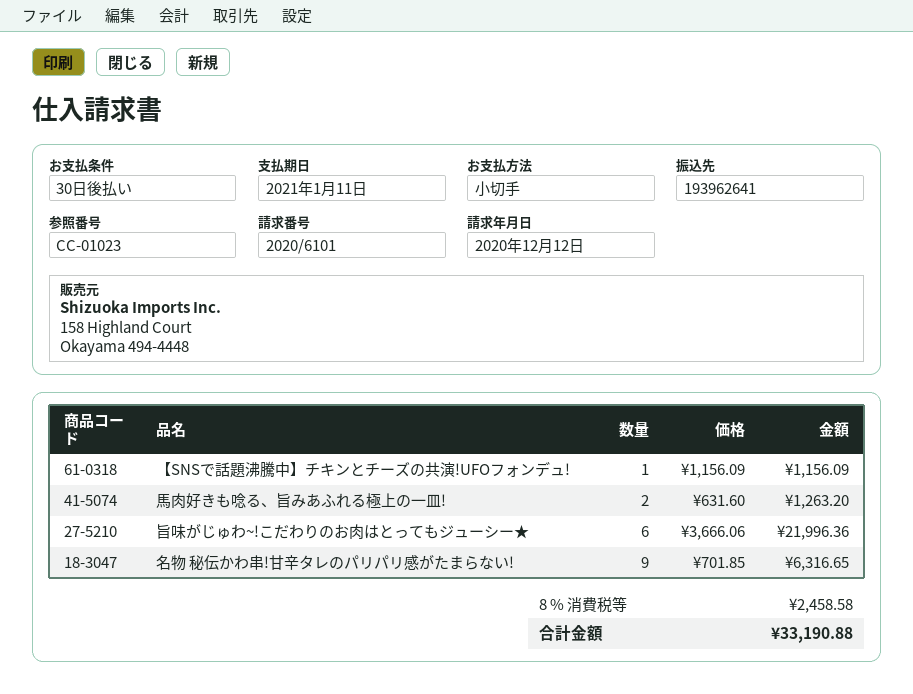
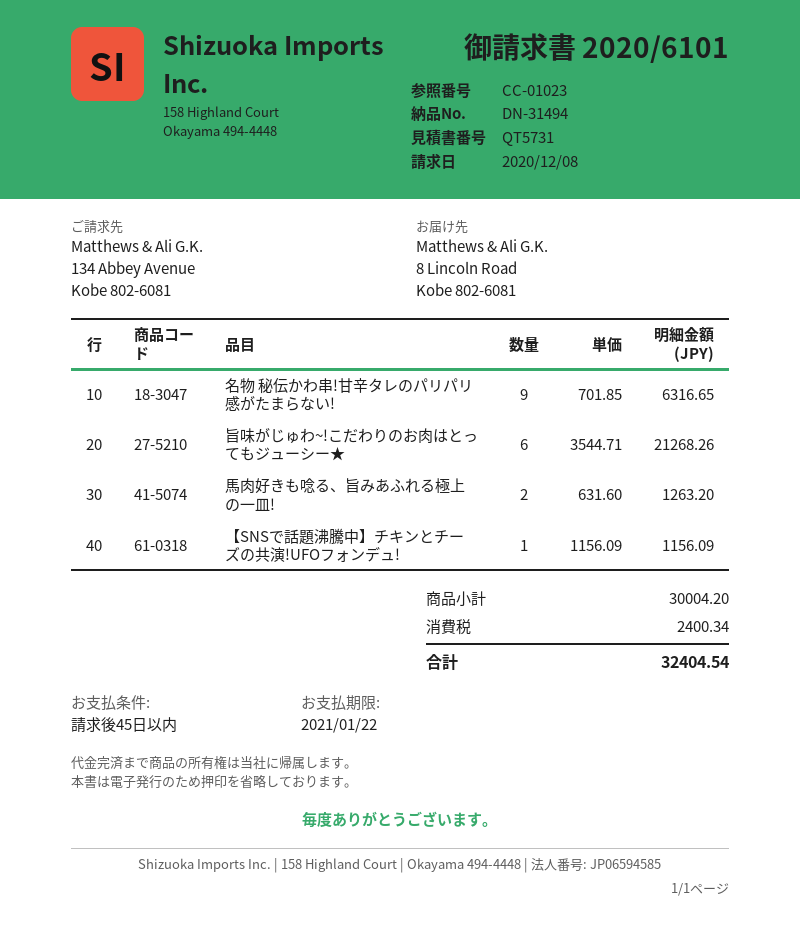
invoice date: 2020-12-12 -> 2020-12-08
payment terms: 30 days -> 45 days
due date: 2021-01-11 -> 2021-01-22
旨味がじゅわ~!こだわりのお肉はとってもジューシー★: 6 x 3666.06 = 21996.36 -> 6 x 3544.71 = 21268.26
tax: 2458.58 -> 2400.34
total: 33190.88 -> 32404.54

